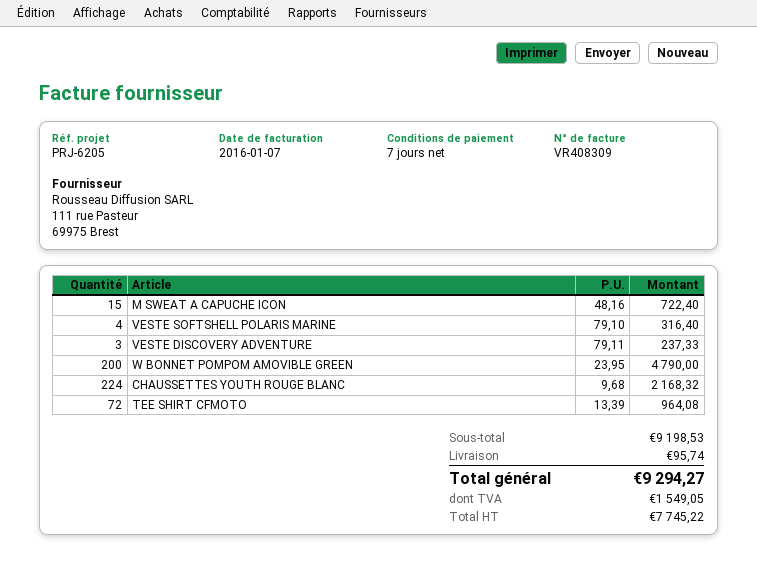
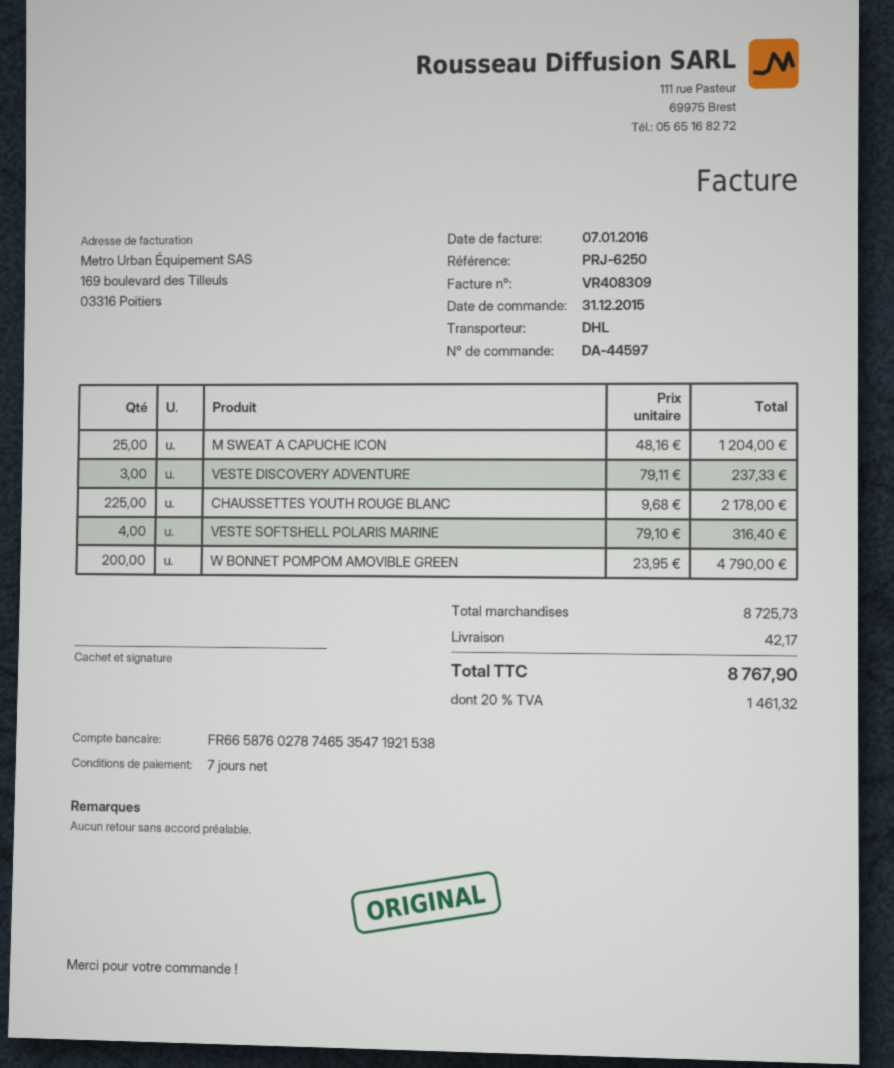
reference: PRJ-6205 -> PRJ-6250
M SWEAT A CAPUCHE ICON: 15 x 48.16 = 722.40 -> 25 x 48.16 = 1204.00
CHAUSSETTES YOUTH ROUGE BLANC: 224 x 9.68 = 2168.32 -> 225 x 9.68 = 2178.00
TEE SHIRT CFMOTO: 72 x 13.39 = 964.08 -> none
subtotal: 9198.53 -> 8725.73
shipping: 95.74 -> 42.17
tax: 1549.05 -> 1461.32
total: 9294.27 -> 8767.90

